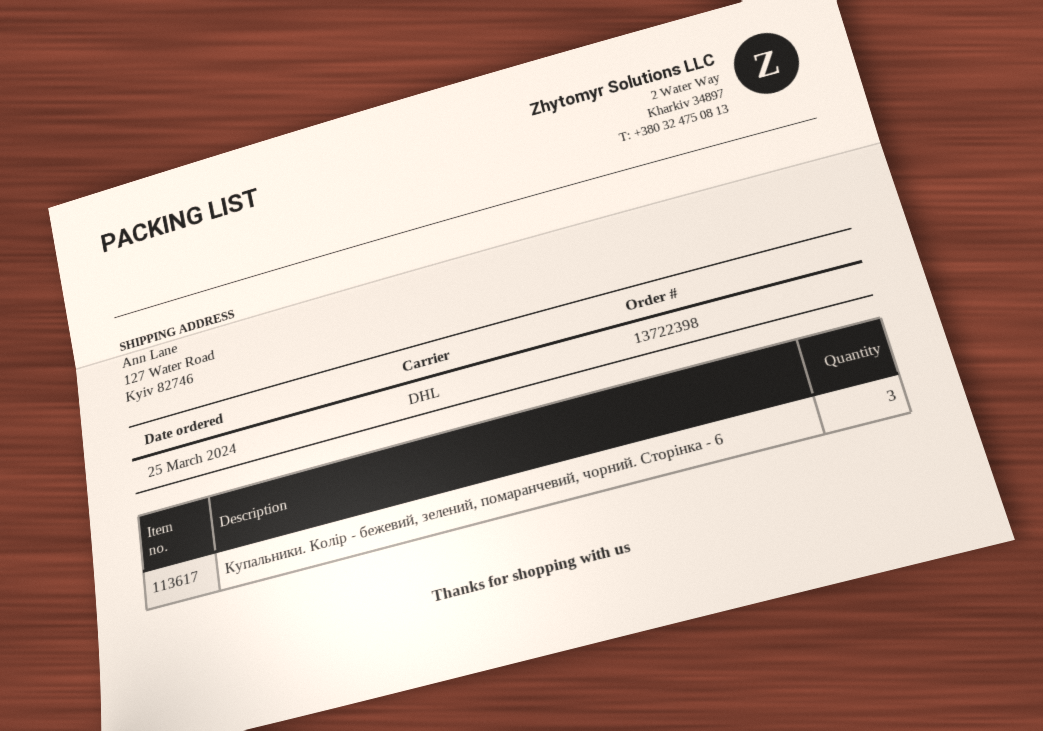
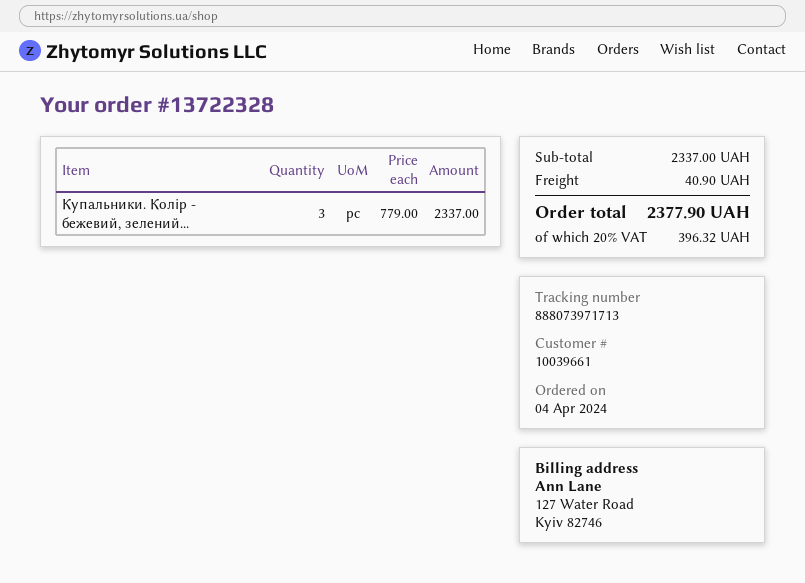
order number: 13722398 -> 13722328
order date: 2024-03-25 -> 2024-04-04

